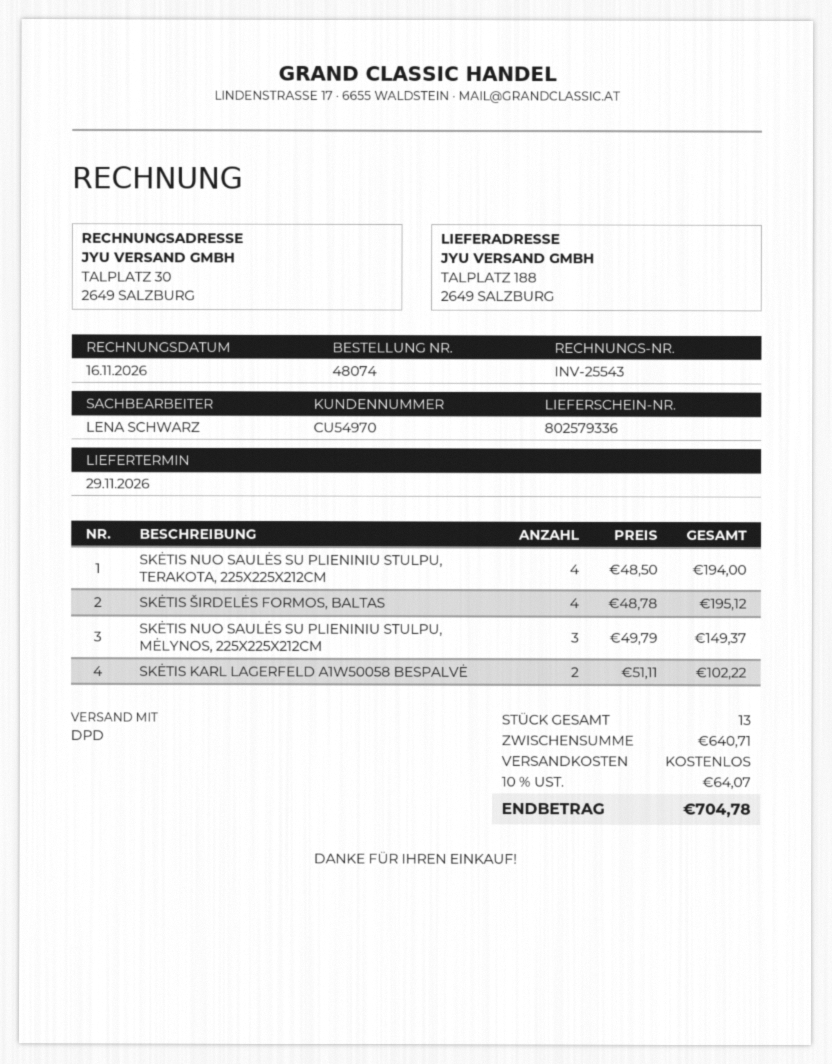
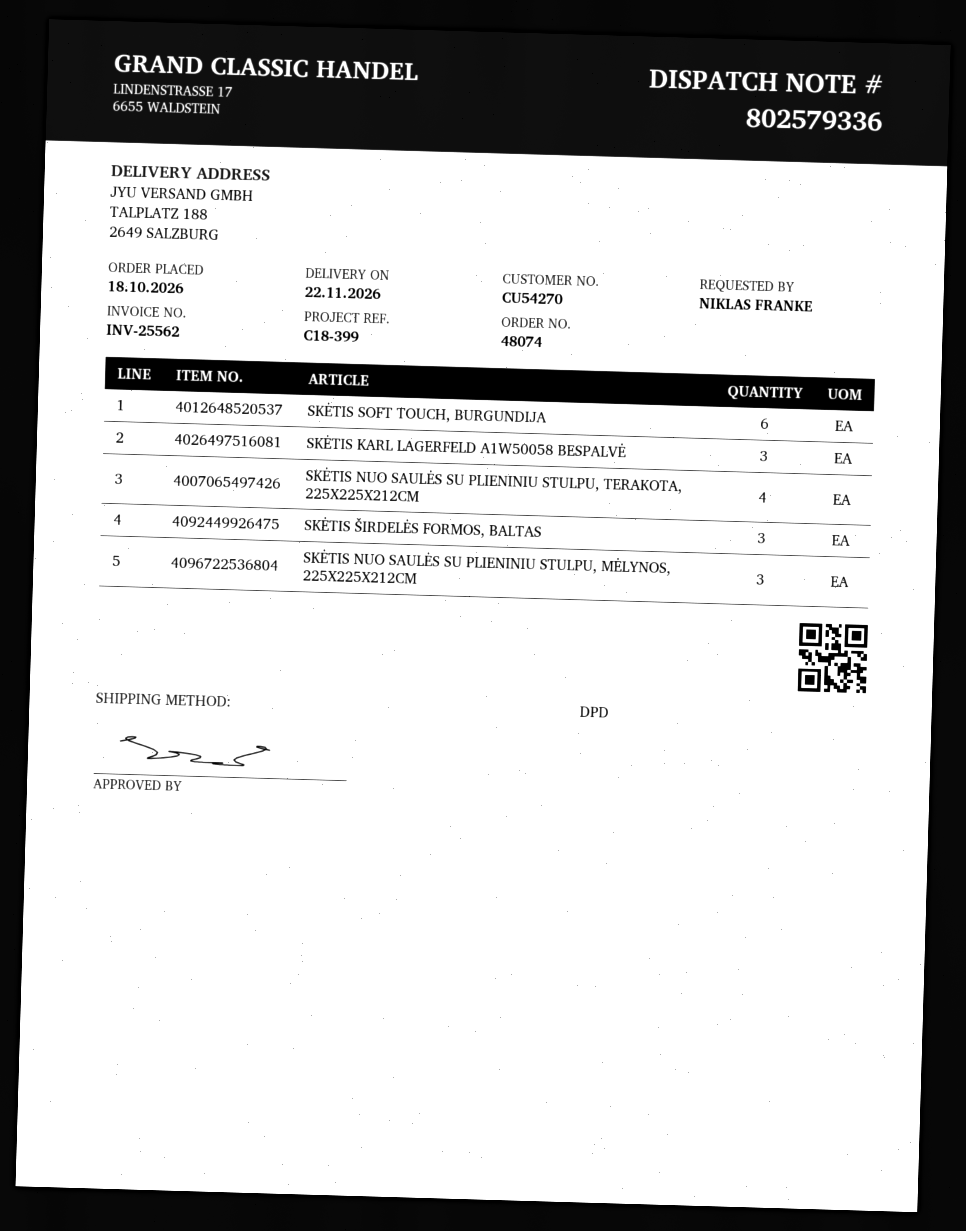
delivery date: 2026-11-29 -> 2026-11-22
invoice number: INV-25543 -> INV-25562
customer number: CU54970 -> CU54270
SKĖTIS ŠIRDELĖS FORMOS, BALTAS: 4 -> 3
SKĖTIS KARL LAGERFELD A1W50058 BESPALVĖ: 2 -> 3
SKĖTIS SOFT TOUCH, BURGUNDIJA: none -> 6

